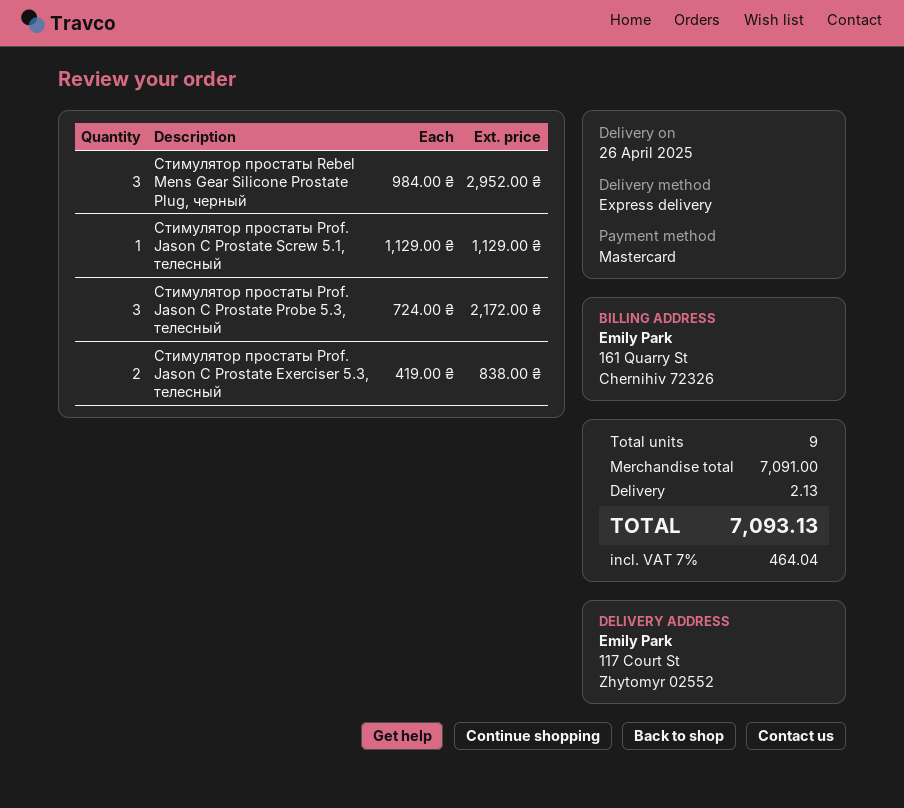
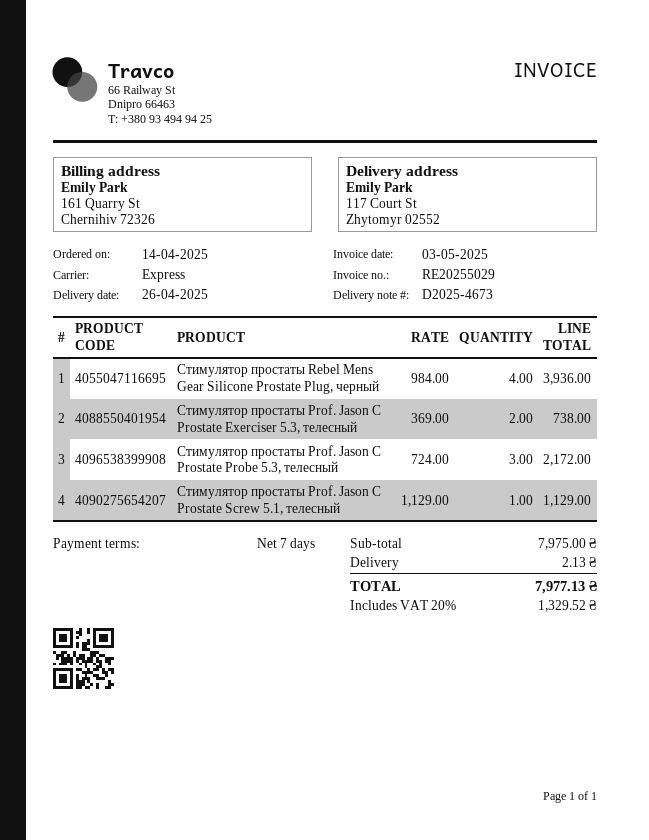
Стимулятор простаты Rebel Mens Gear Silicone Prostate Plug, черный: 3 x 984.00 = 2952.00 -> 4 x 984.00 = 3936.00
Стимулятор простаты Prof. Jason C Prostate Exerciser 5.3, телесный: 2 x 419.00 = 838.00 -> 2 x 369.00 = 738.00
subtotal: 7091.00 -> 7975.00
tax: 7% = 464.04 -> 20% = 1329.52
total: 7093.13 -> 7977.13

